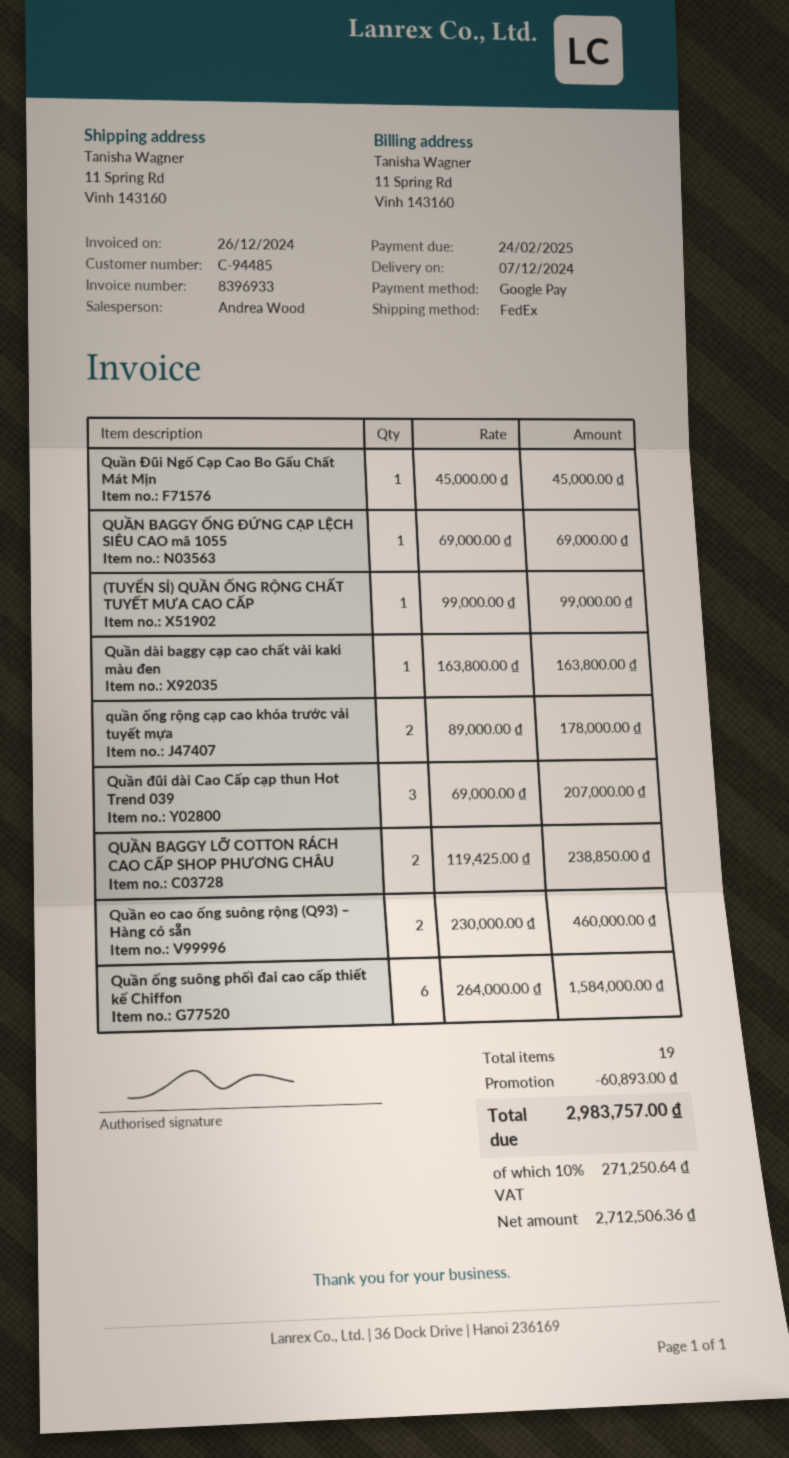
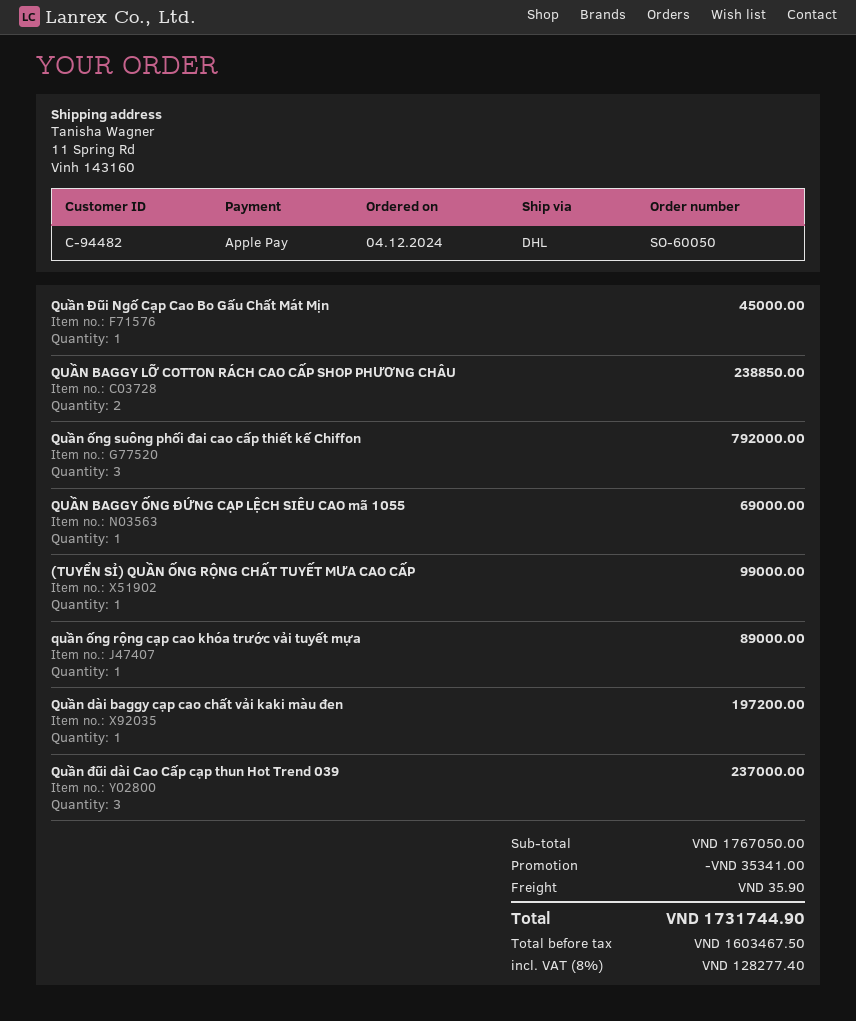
customer number: C-94485 -> C-94482
payment method: Google Pay -> Apple Pay
shipping method: FedEx -> DHL
Quần dài baggy cạp cao chất vải kaki màu đen: 1 for 163800.00 -> 1 for 197200.00
quần ống rộng cạp cao khóa trước vải tuyết mựa: 2 for 178000.00 -> 1 for 89000.00
Quần đũi dài Cao Cấp cạp thun Hot Trend 039: 3 for 207000.00 -> 3 for 237000.00
Quần eo cao ống suông rộng (Q93) – Hàng có sẵn: 2 for 460000.00 -> none
Quần ống suông phối đai cao cấp thiết kế Chiffon: 6 for 1584000.00 -> 3 for 792000.00
discount: 60893.00 -> 35341.00
shipping: none -> 35.90
net: 2712506.36 -> 1603467.50
tax: 10% = 271250.64 -> 8% = 128277.40
total: 2983757.00 -> 1731744.90

